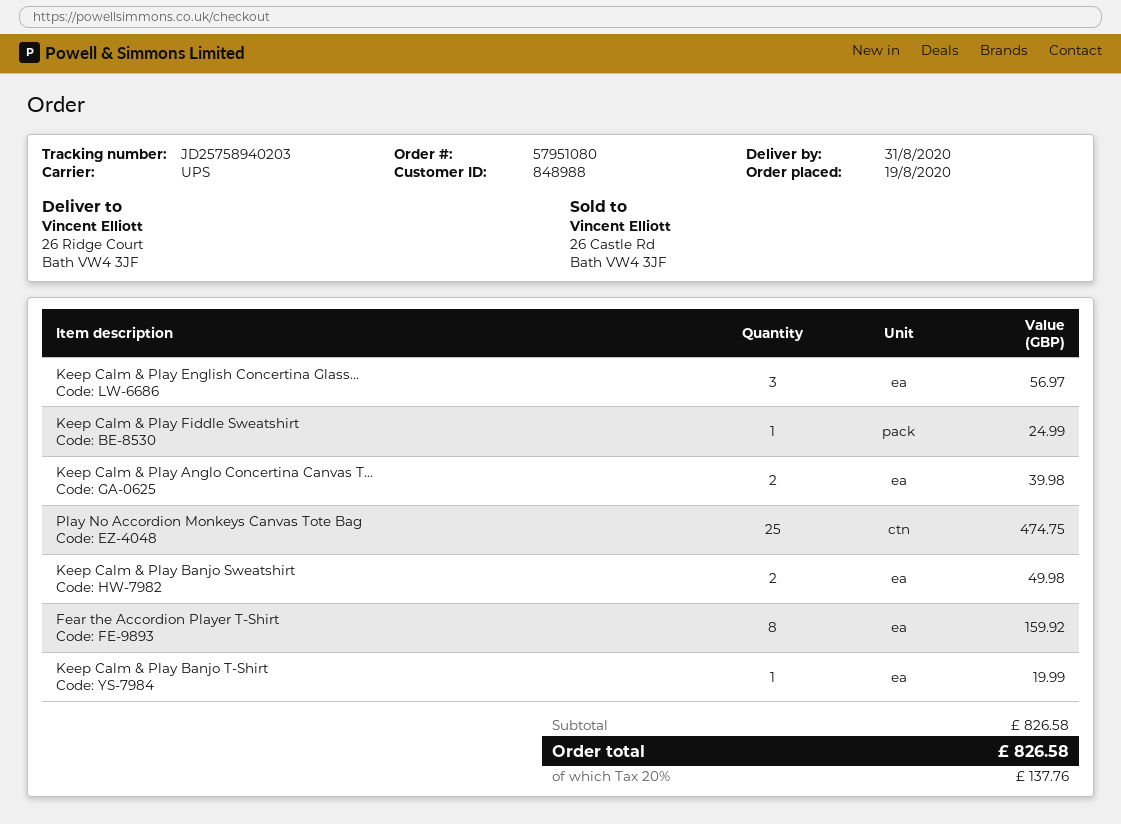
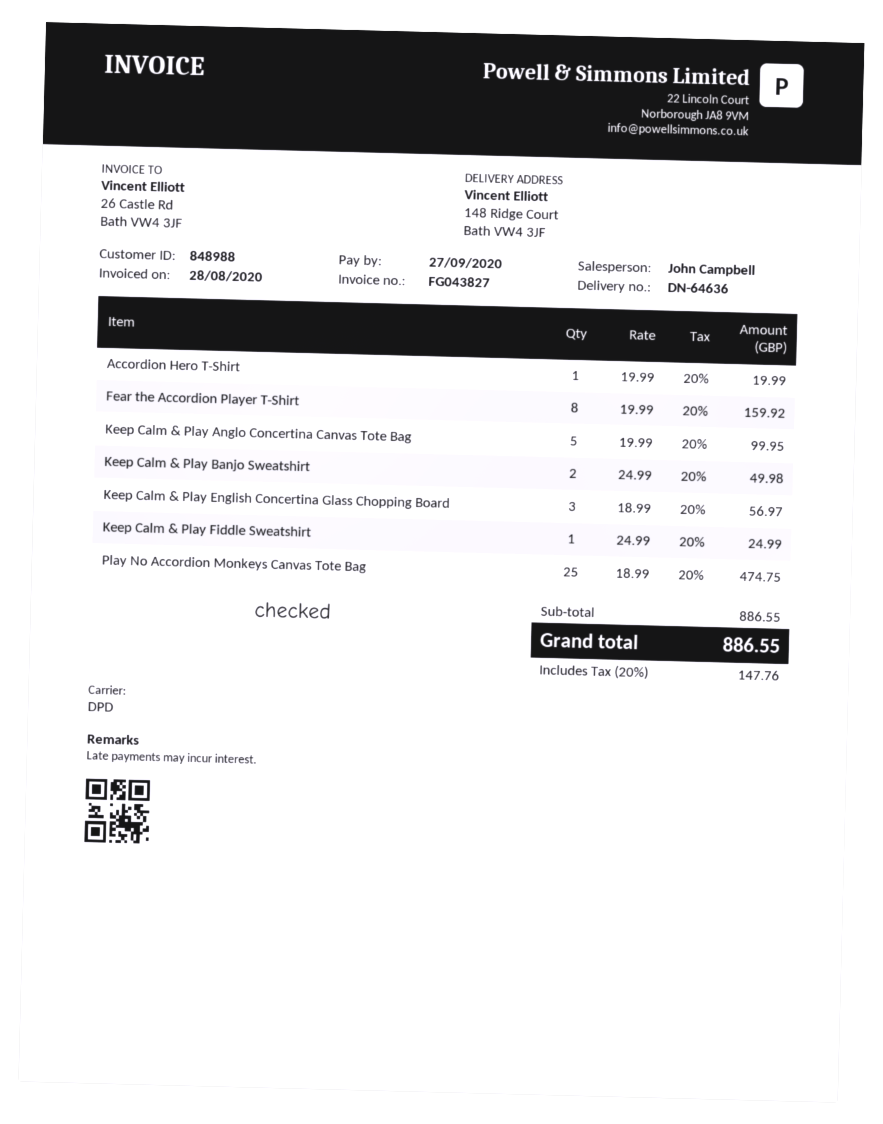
shipping method: UPS -> DPD
ship to: 26 Ridge Court, Bath VW4 3JF -> 148 Ridge Court, Bath VW4 3JF
Keep Calm & Play Anglo Concertina Canvas T...: 2 for 39.98 -> 5 for 99.95
Keep Calm & Play Banjo T-Shirt: 1 for 19.99 -> none
Accordion Hero T-Shirt: none -> 1 for 19.99
subtotal: 826.58 -> 886.55
tax: 20% = 137.76 -> 20% = 147.76
total: 826.58 -> 886.55

